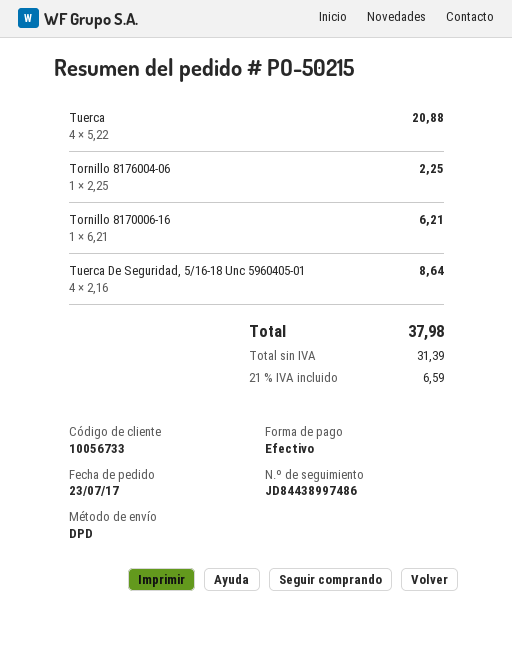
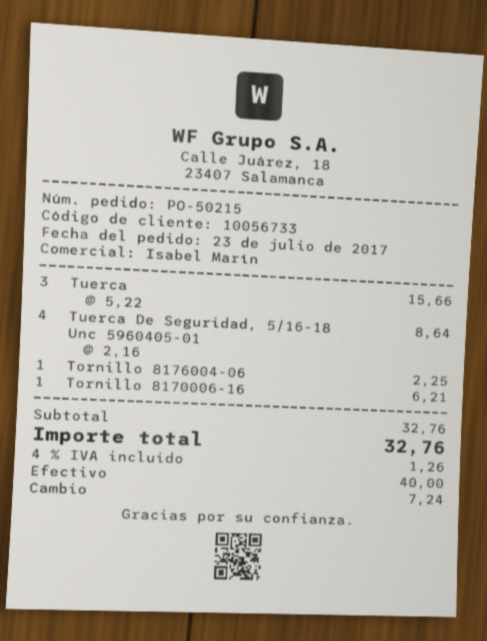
Tuerca: 4 x 5.22 = 20.88 -> 3 x 5.22 = 15.66
tax: 21% = 6.59 -> 4% = 1.26
total: 37.98 -> 32.76

